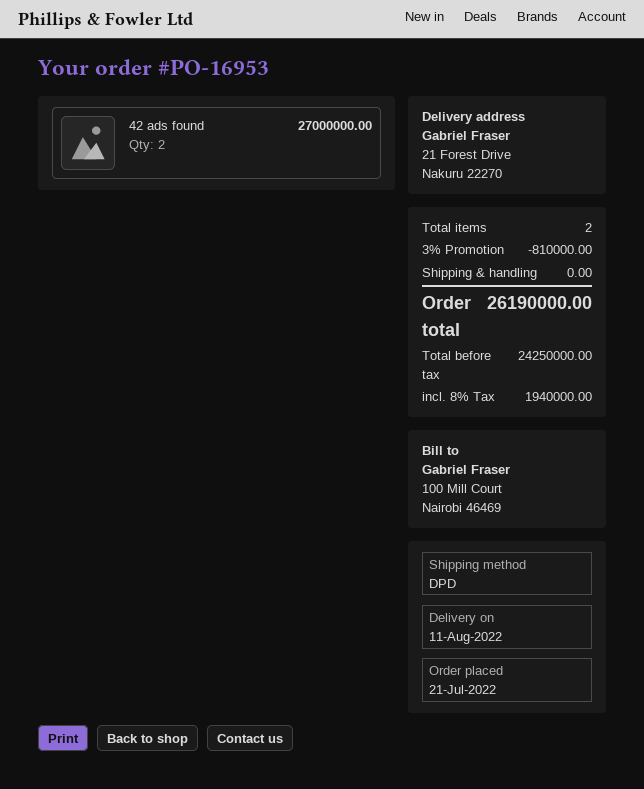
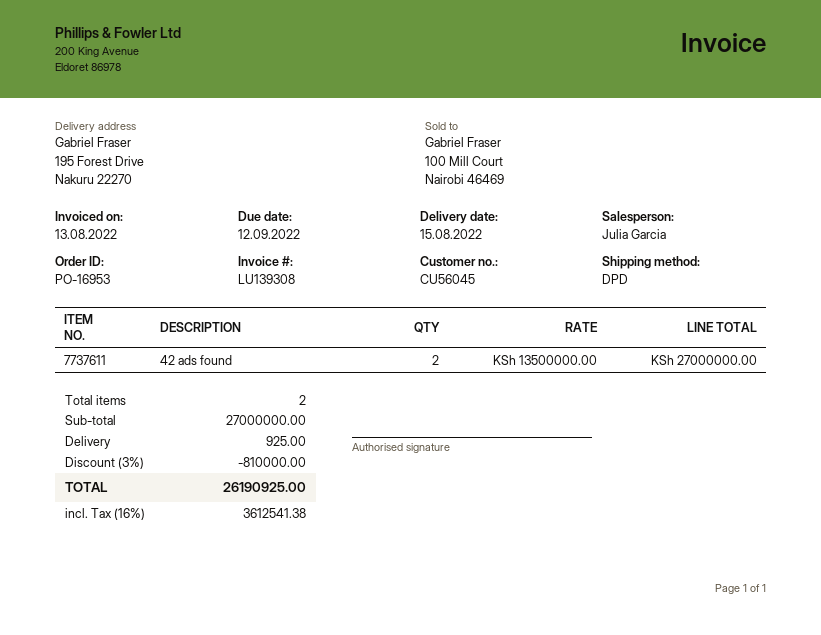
delivery date: 2022-08-11 -> 2022-08-15
ship to: 21 Forest Drive, Nakuru 22270 -> 195 Forest Drive, Nakuru 22270
shipping: 0.00 -> 925.00
tax: 8% = 1940000.00 -> 16% = 3612541.38
total: 26190000.00 -> 26190925.00

